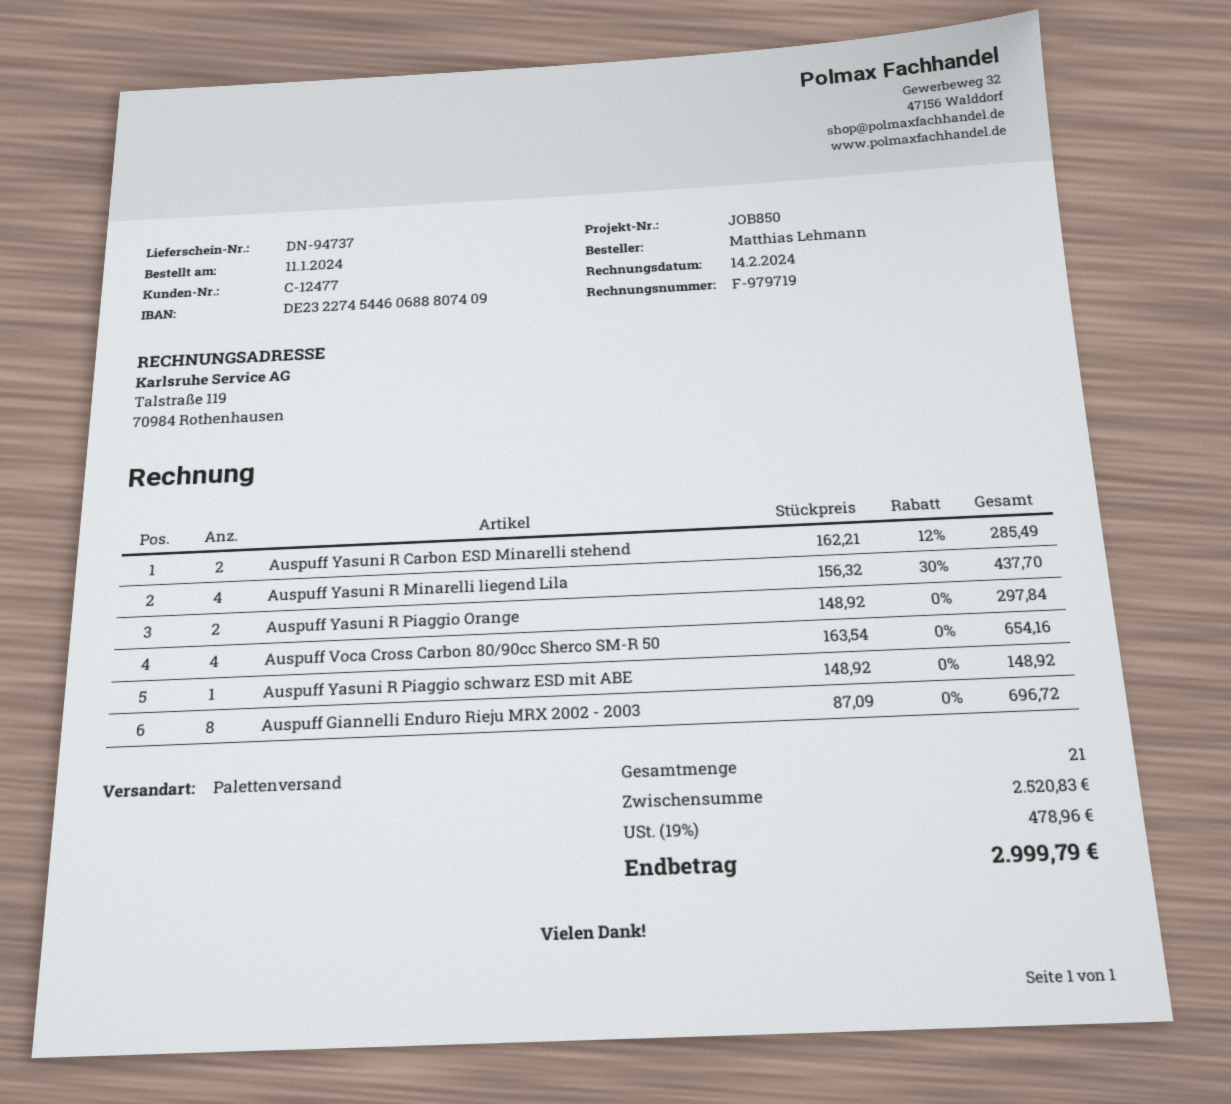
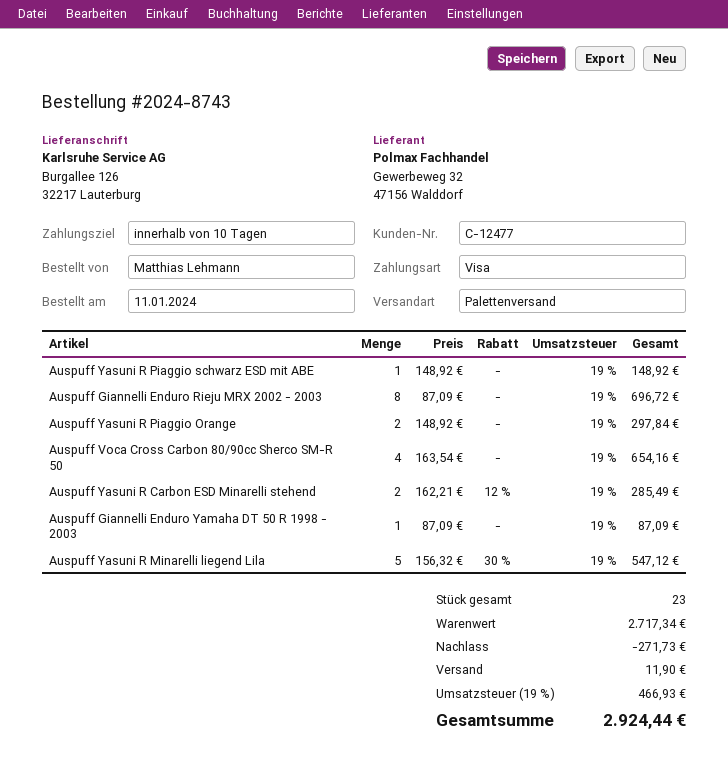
Auspuff Yasuni R Minarelli liegend Lila: 4 x 156.32 - 30% = 437.70 -> 5 x 156.32 - 30% = 547.12
Auspuff Giannelli Enduro Yamaha DT 50 R 1998 - 2003: none -> 1 x 87.09 = 87.09
total quantity: 21 -> 23
subtotal: 2520.83 -> 2717.34
discount: none -> 271.73
shipping: none -> 11.90
tax: 19% = 478.96 -> 19% = 466.93
total: 2999.79 -> 2924.44

